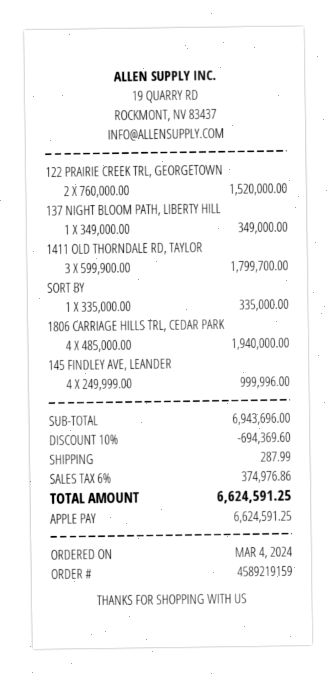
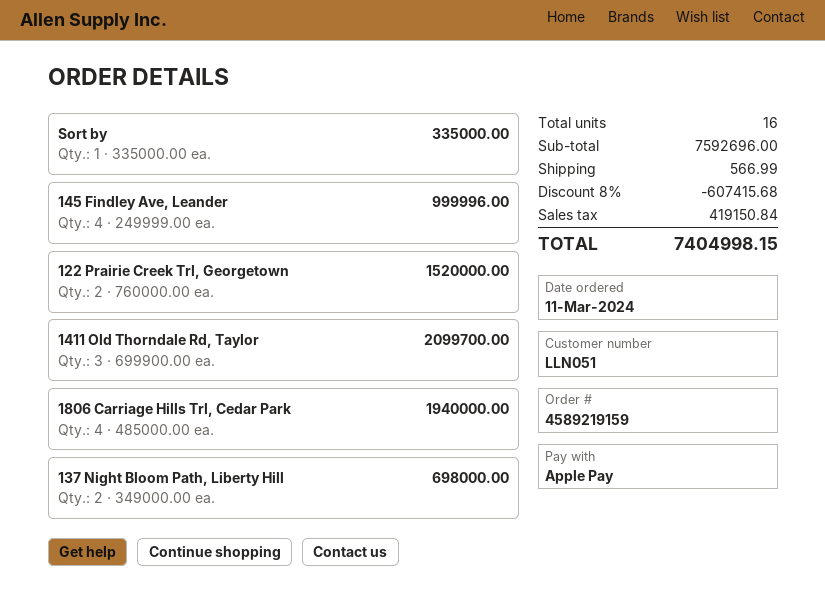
order date: 2024-03-04 -> 2024-03-11
137 NIGHT BLOOM PATH, LIBERTY HILL: 1 x 349000.00 = 349000.00 -> 2 x 349000.00 = 698000.00
1411 OLD THORNDALE RD, TAYLOR: 3 x 599900.00 = 1799700.00 -> 3 x 699900.00 = 2099700.00
subtotal: 6943696.00 -> 7592696.00
discount: 10% = 694369.60 -> 8% = 607415.68
shipping: 287.99 -> 566.99
tax: 374976.86 -> 419150.84
total: 6624591.25 -> 7404998.15

